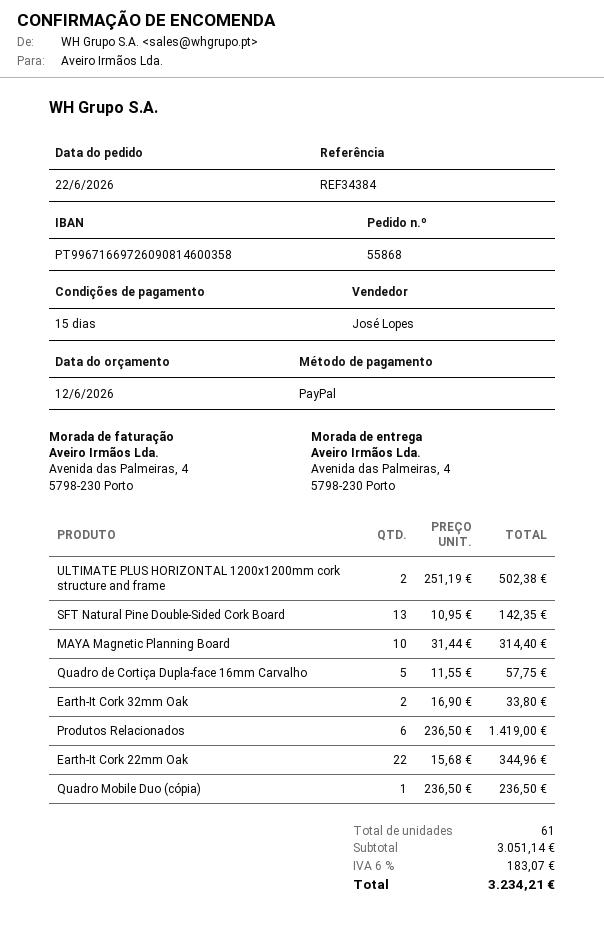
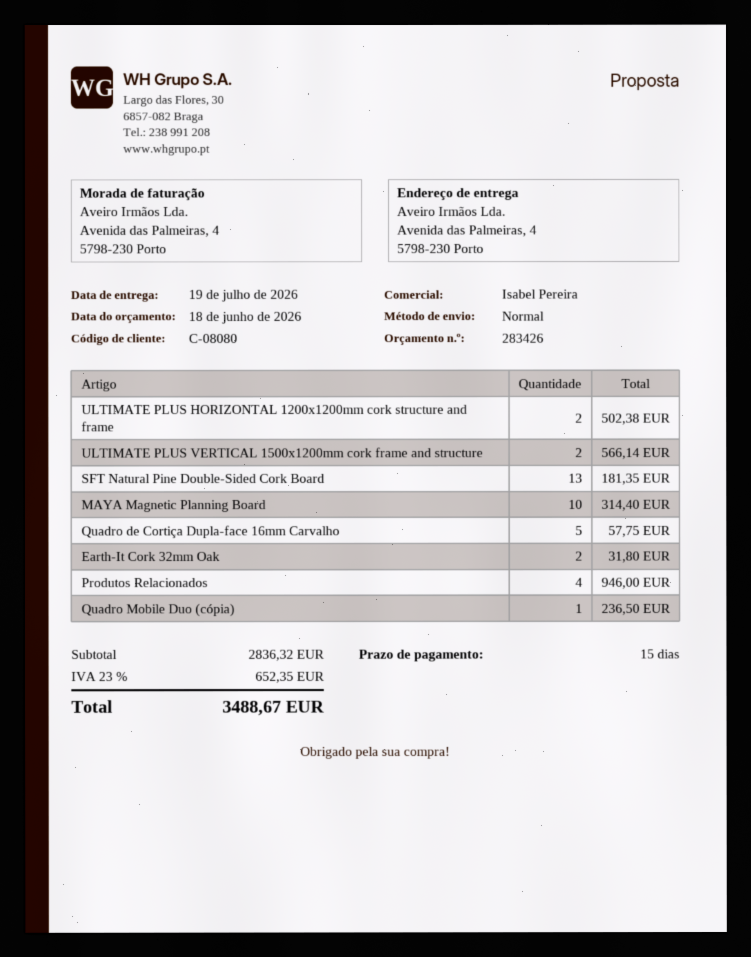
quote date: 2026-06-12 -> 2026-06-18
sales rep: José Lopes -> Isabel Pereira
SFT Natural Pine Double-Sided Cork Board: 13 for 142.35 -> 13 for 181.35
Earth-It Cork 32mm Oak: 2 for 33.80 -> 2 for 31.80
Produtos Relacionados: 6 for 1419.00 -> 4 for 946.00
Earth-It Cork 22mm Oak: 22 for 344.96 -> none
ULTIMATE PLUS VERTICAL 1500x1200mm cork frame and structure: none -> 2 for 566.14
subtotal: 3051.14 -> 2836.32
tax: 6% = 183.07 -> 23% = 652.35
total: 3234.21 -> 3488.67

